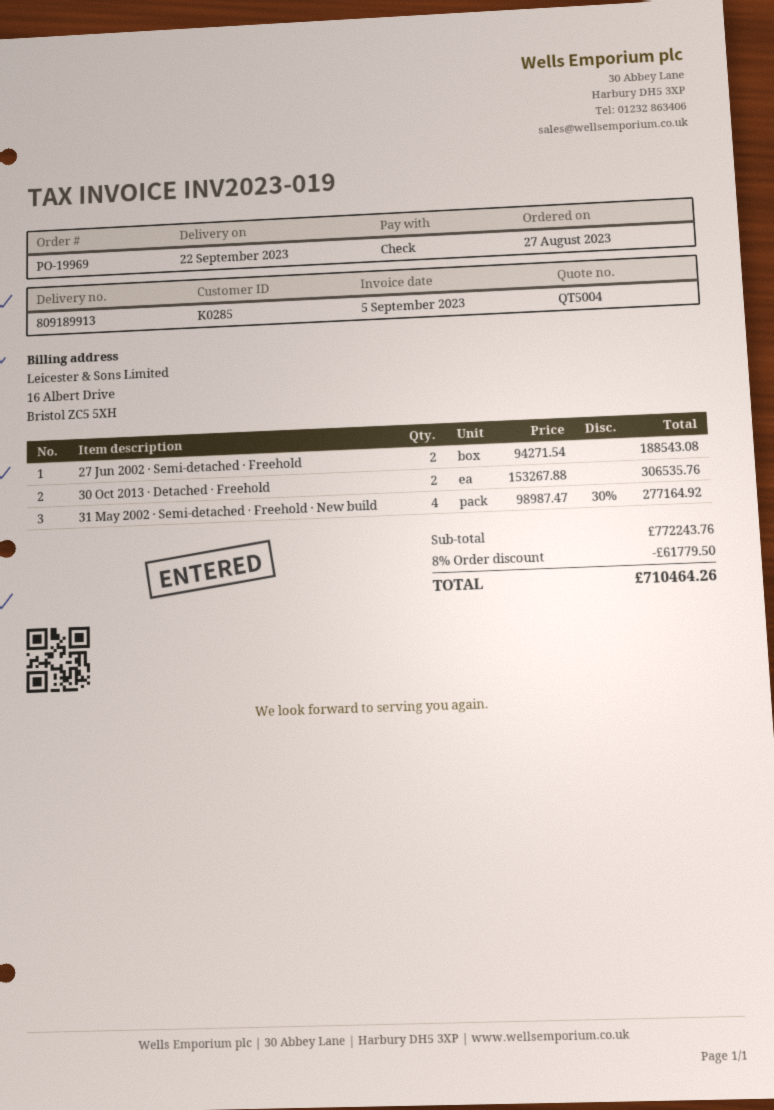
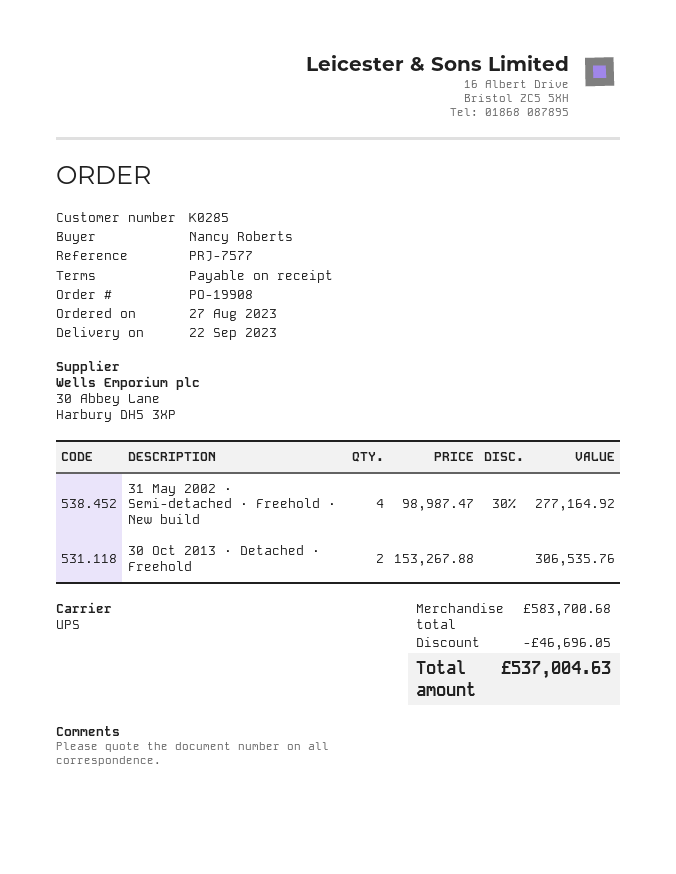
order number: PO-19969 -> PO-19908
27 Jun 2002 · Semi-detached · Freehold: 2 x 94271.54 = 188543.08 -> none
subtotal: 772243.76 -> 583700.68
discount: 61779.50 -> 46696.05
total: 710464.26 -> 537004.63

